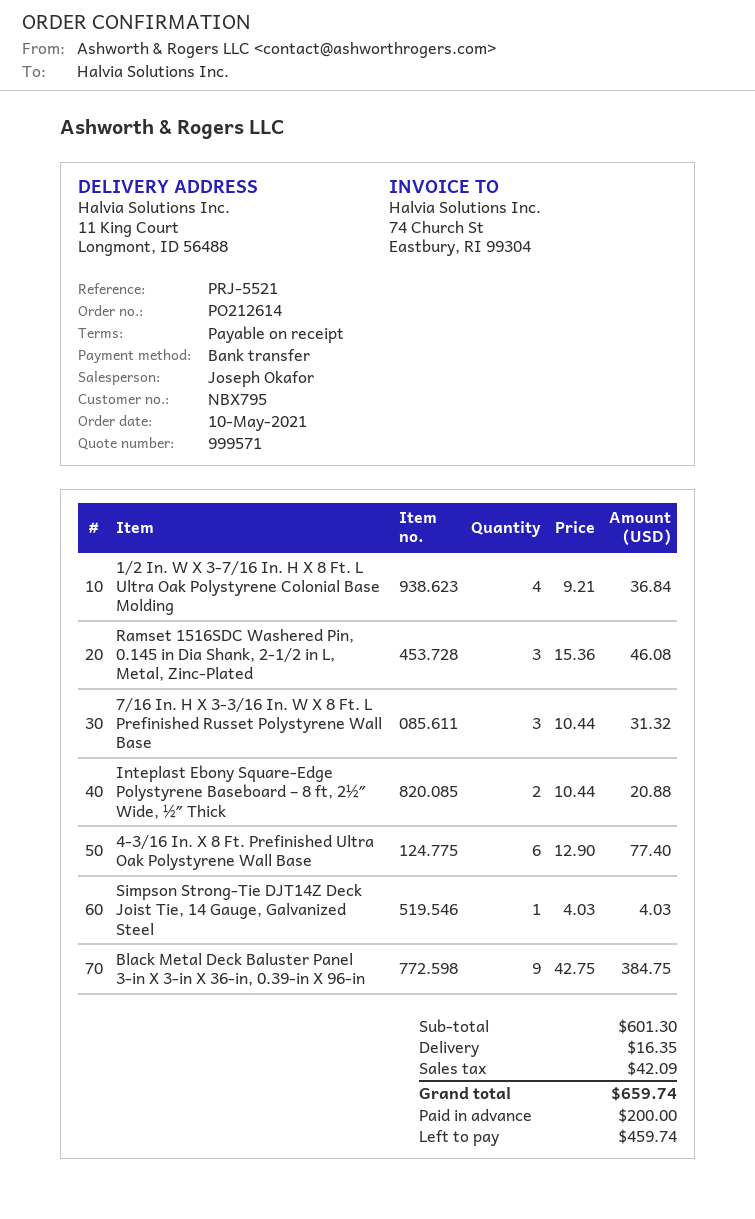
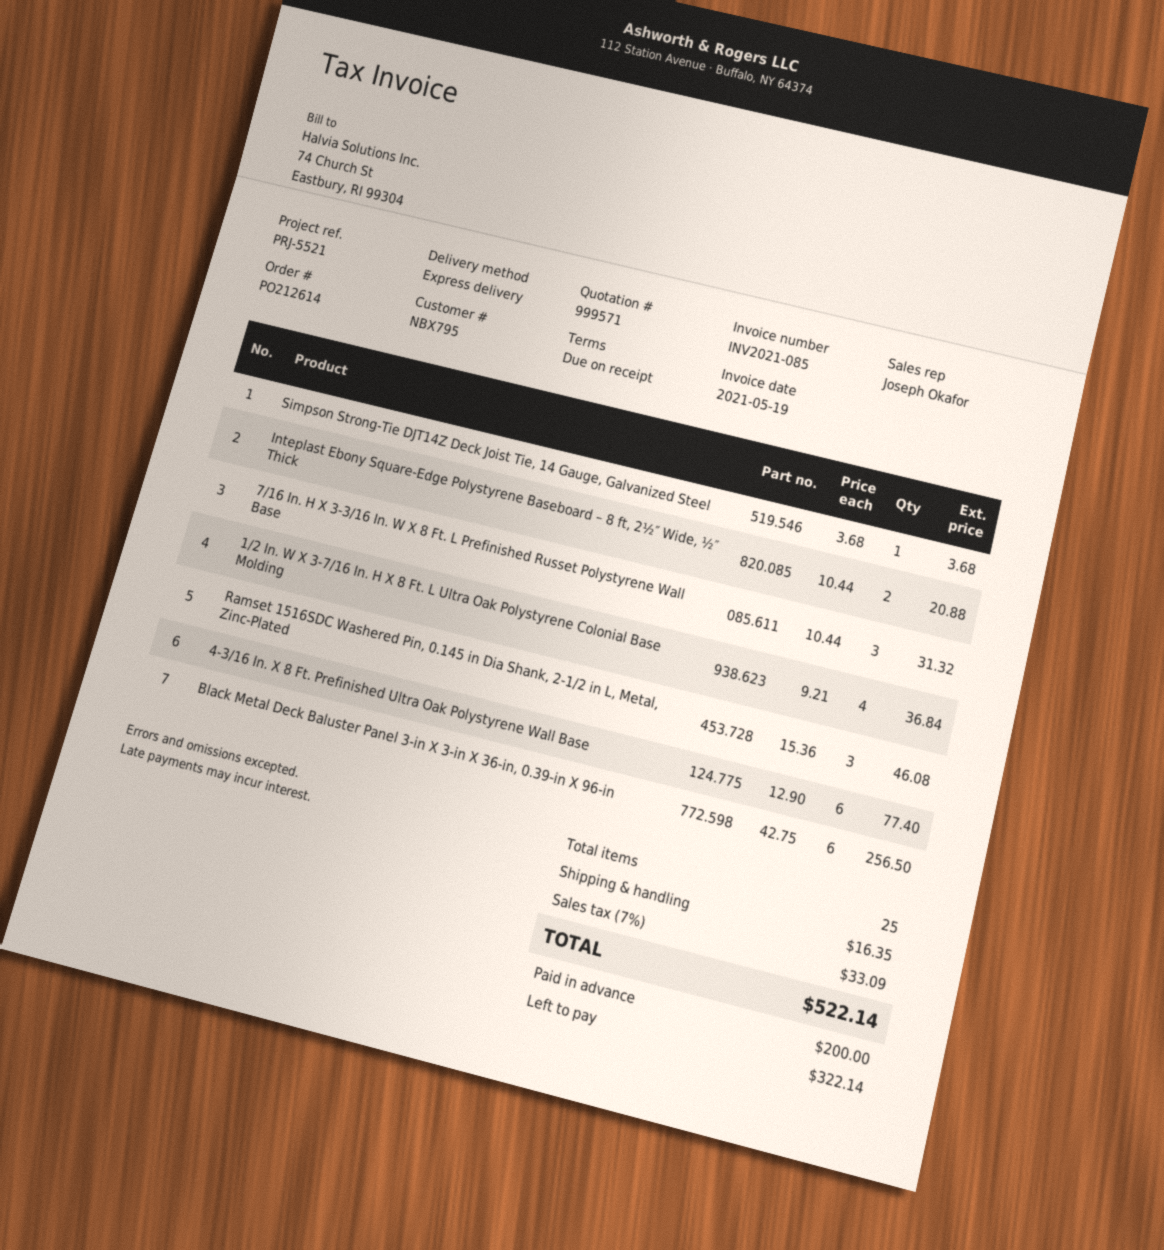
Simpson Strong-Tie DJT14Z Deck Joist Tie, 14 Gauge, Galvanized Steel: 1 x 4.03 = 4.03 -> 1 x 3.68 = 3.68
Black Metal Deck Baluster Panel 3-in X 3-in X 36-in, 0.39-in X 96-in: 9 x 42.75 = 384.75 -> 6 x 42.75 = 256.50
tax: 42.09 -> 33.09
total: 659.74 -> 522.14
balance: 459.74 -> 322.14

